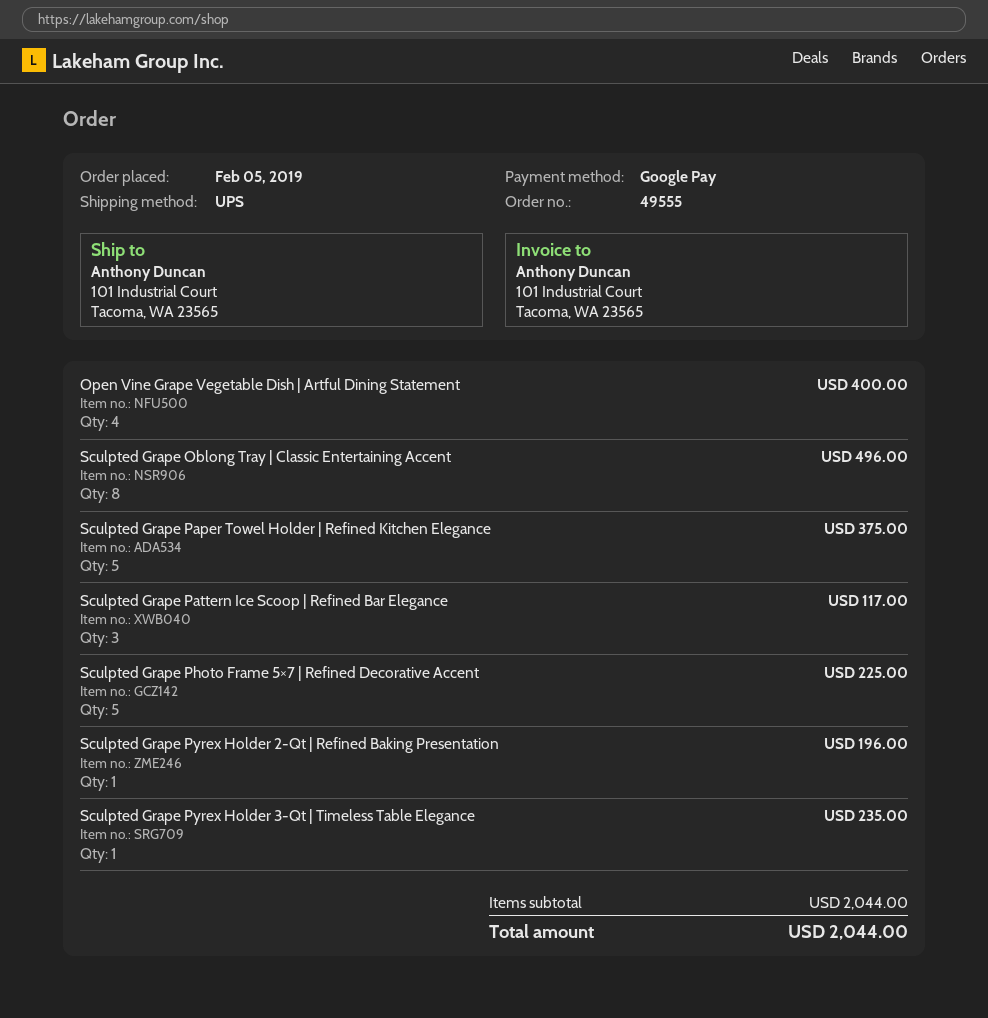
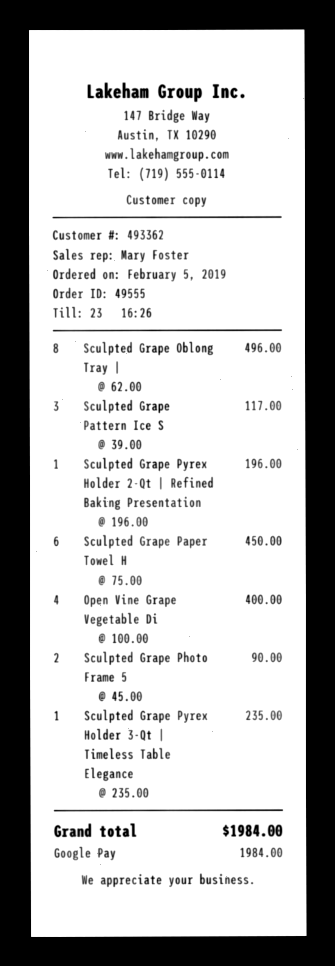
Sculpted Grape Paper Towel Holder | Refined Kitchen Elegance: 5 for 375.00 -> 6 for 450.00
Sculpted Grape Photo Frame 5×7 | Refined Decorative Accent: 5 for 225.00 -> 2 for 90.00
total: 2044.00 -> 1984.00

